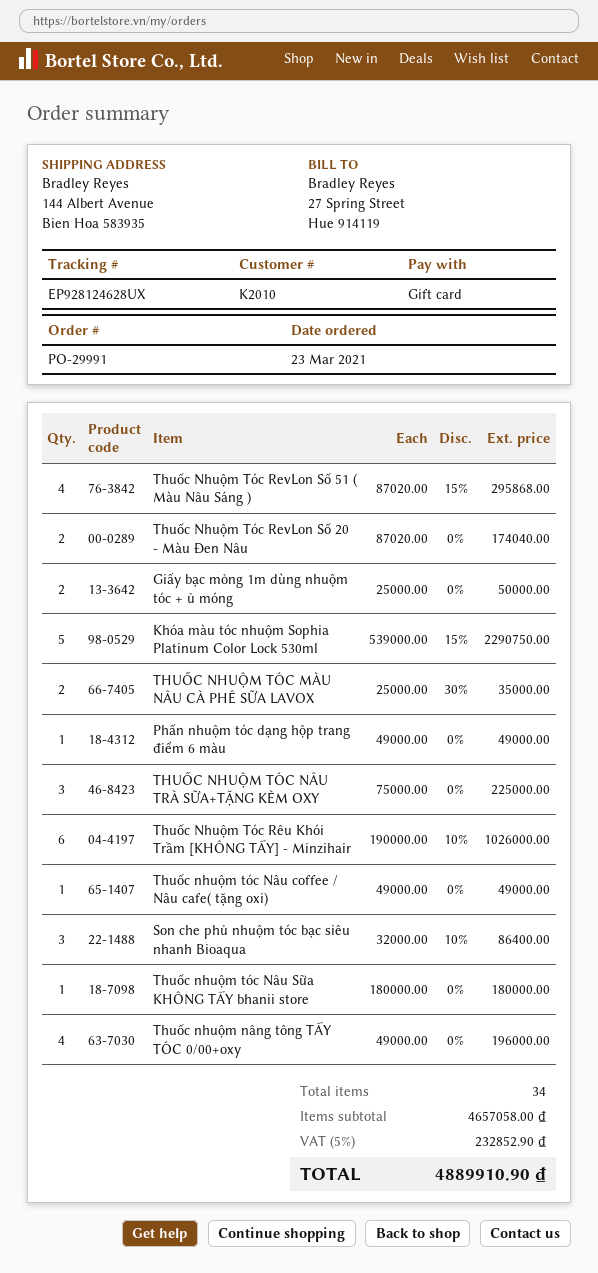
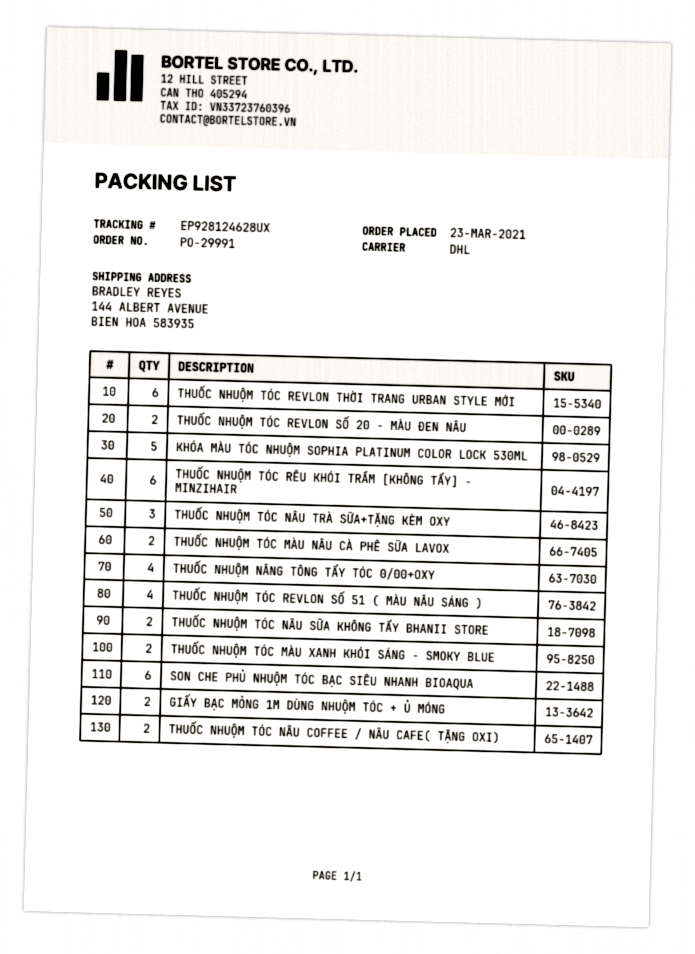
Phấn nhuộm tóc dạng hộp trang điểm 6 màu: 1 -> none
Thuốc nhuộm tóc Nâu coffee / Nâu cafe( tặng oxi): 1 -> 2
Son che phủ nhuộm tóc bạc siêu nhanh Bioaqua: 3 -> 6
Thuốc nhuộm tóc Nâu Sữa KHÔNG TẨY bhanii store: 1 -> 2
THUỐC NHUỘM TÓC REVLON THỜI TRANG URBAN STYLE MỚI: none -> 6
THUỐC NHUỘM TÓC MÀU XANH KHÓI SÁNG - SMOKY BLUE: none -> 2

